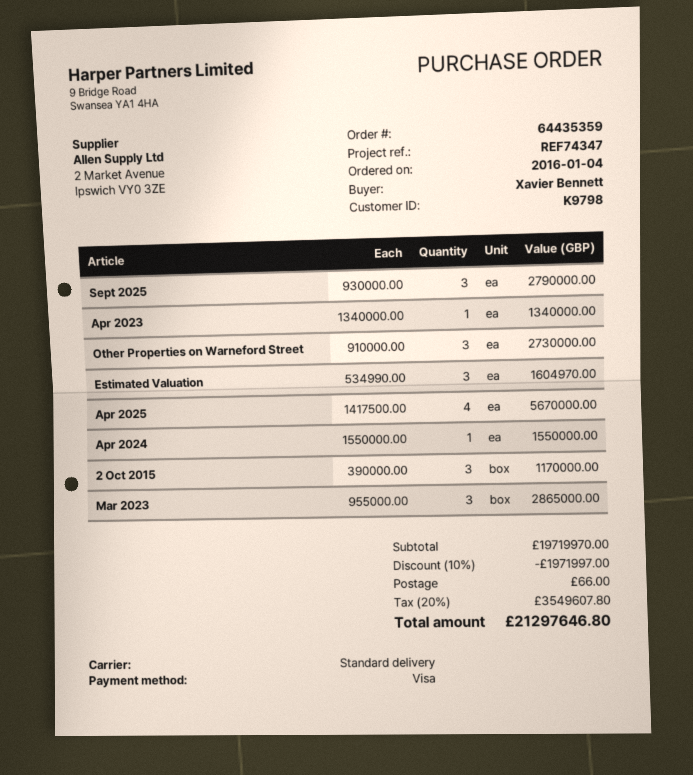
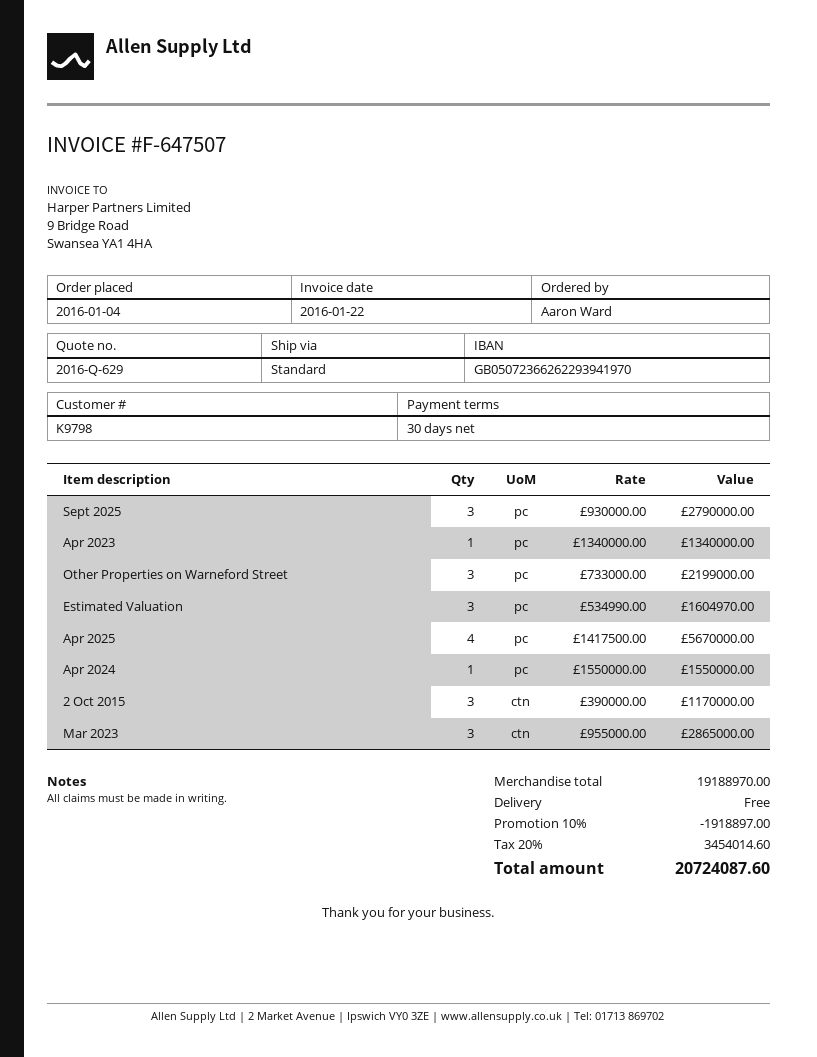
ordered by: Xavier Bennett -> Aaron Ward
Other Properties on Warneford Street: 3 x 910000.00 = 2730000.00 -> 3 x 733000.00 = 2199000.00
subtotal: 19719970.00 -> 19188970.00
discount: 10% = 1971997.00 -> 10% = 1918897.00
shipping: 66.00 -> 0.00
tax: 20% = 3549607.80 -> 20% = 3454014.60
total: 21297646.80 -> 20724087.60

